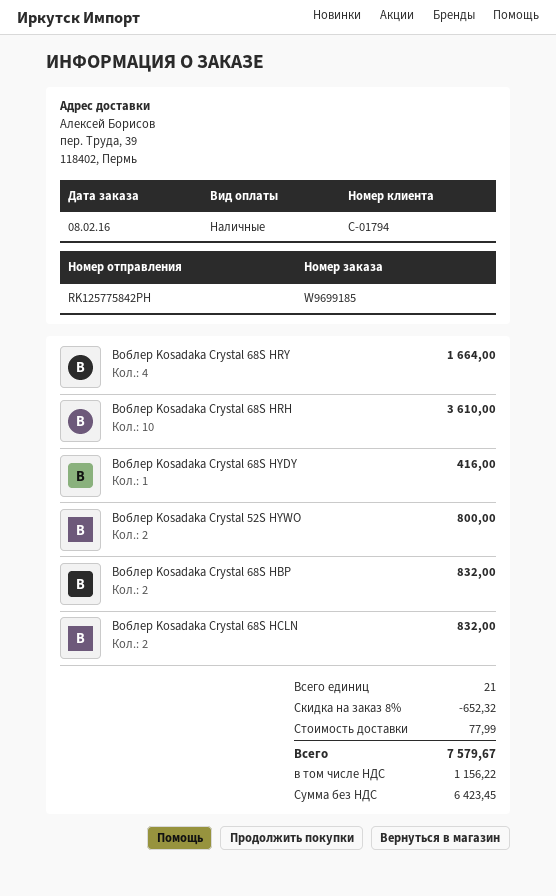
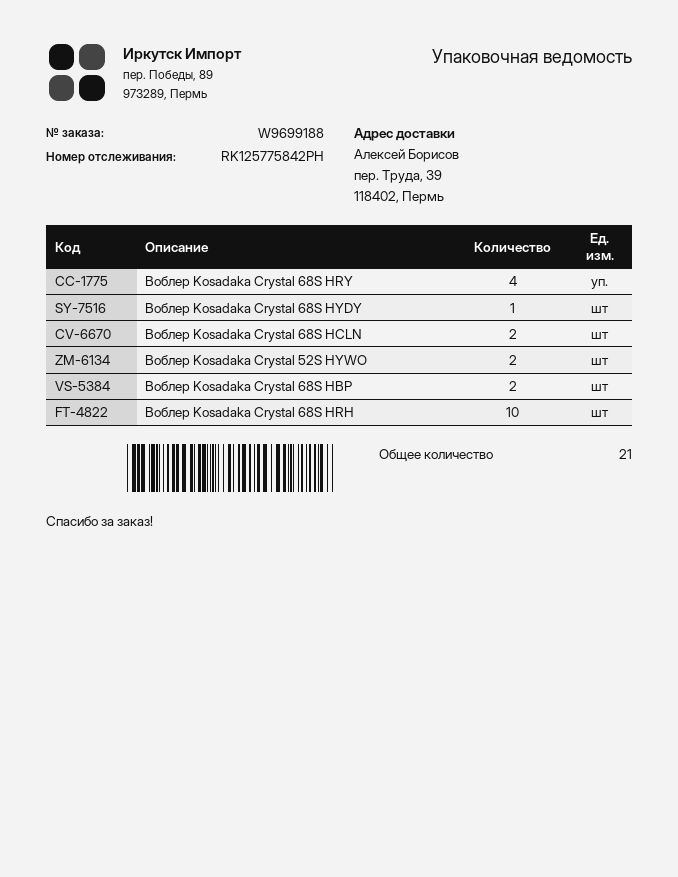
order number: W9699185 -> W9699188

